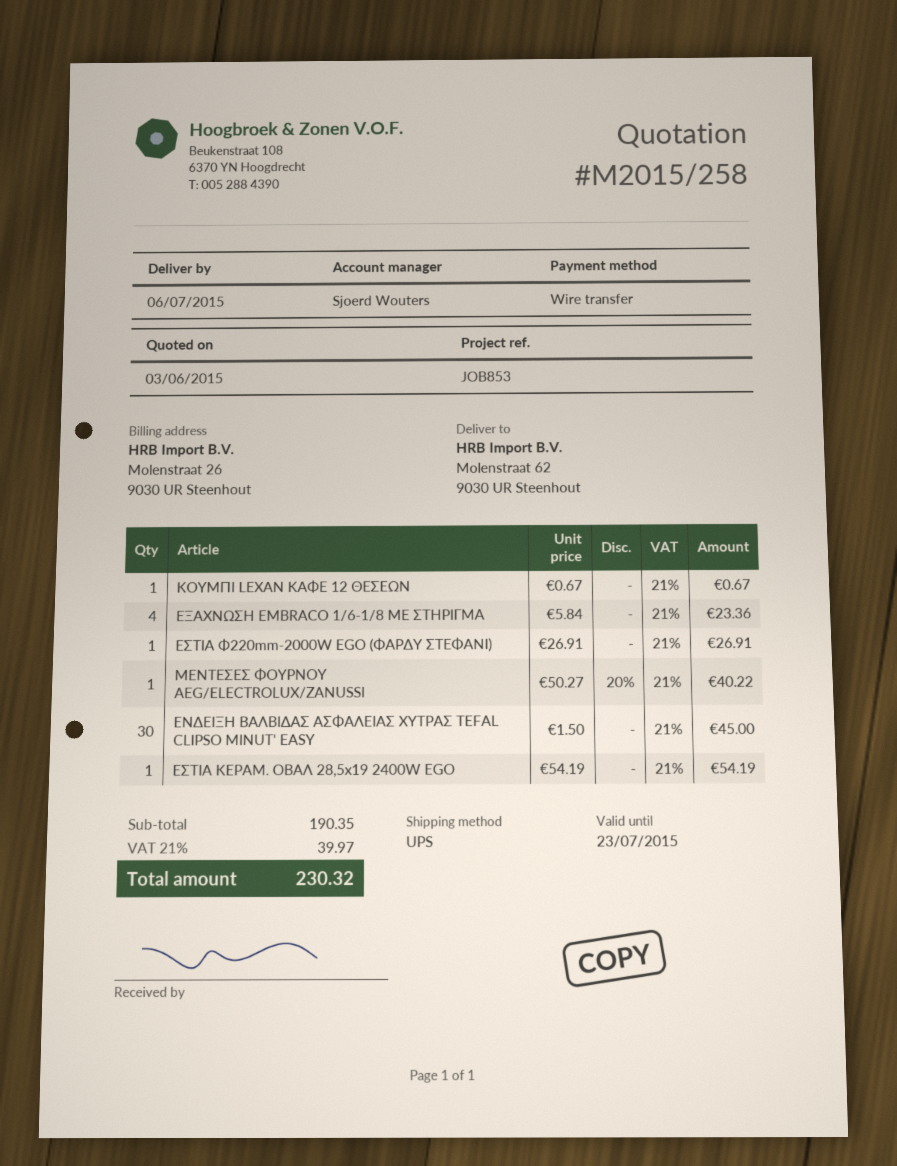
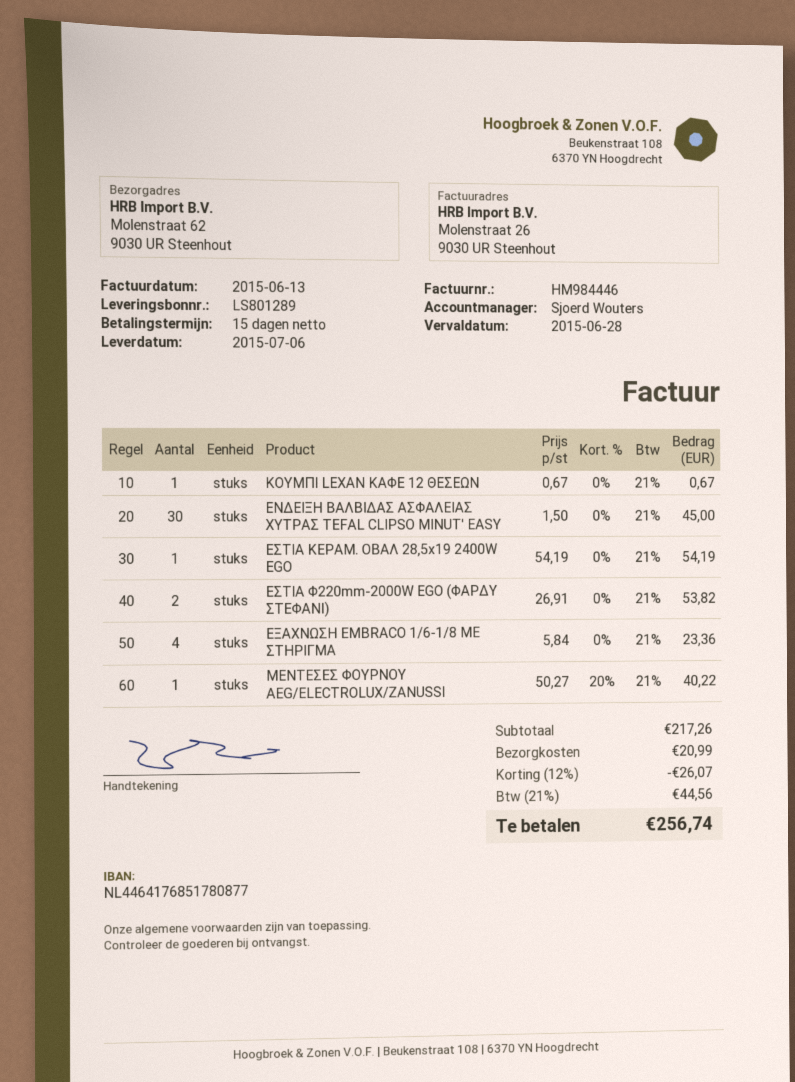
ΕΣΤΙΑ Φ220mm-2000W EGO (ΦΑΡΔΥ ΣΤΕΦΑΝΙ): 1 x 26.91 = 26.91 -> 2 x 26.91 = 53.82
subtotal: 190.35 -> 217.26
discount: none -> 12% = 26.07
shipping: none -> 20.99
tax: 21% = 39.97 -> 21% = 44.56
total: 230.32 -> 256.74

